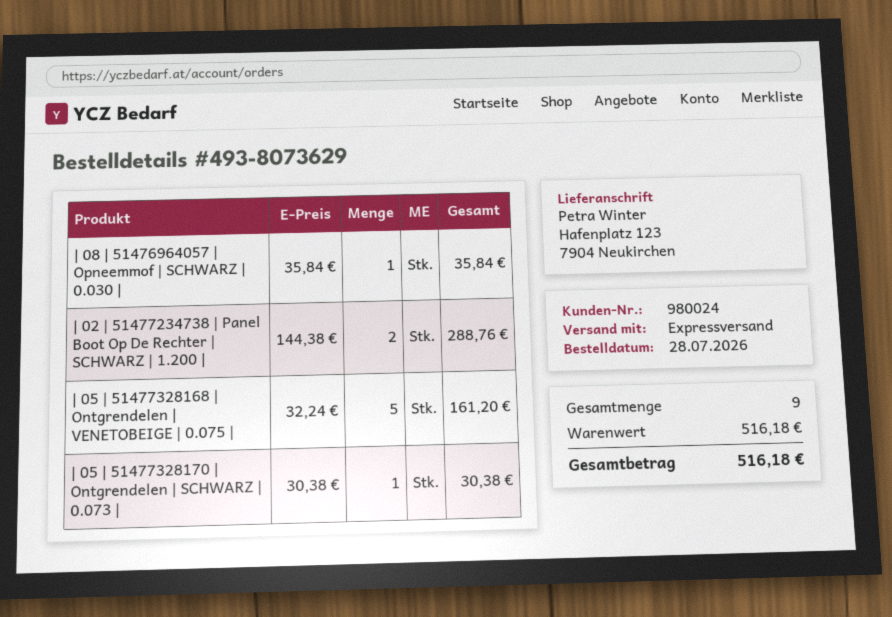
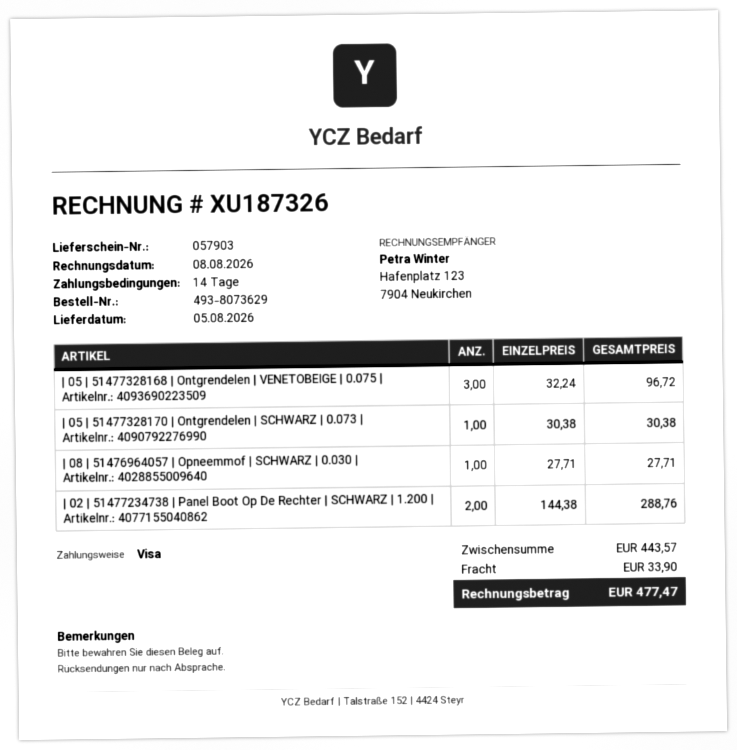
| 08 | 51476964057 | Opneemmof | SCHWARZ | 0.030 |: 1 x 35.84 = 35.84 -> 1 x 27.71 = 27.71
| 05 | 51477328168 | Ontgrendelen | VENETOBEIGE | 0.075 |: 5 x 32.24 = 161.20 -> 3 x 32.24 = 96.72
subtotal: 516.18 -> 443.57
shipping: none -> 33.90
total: 516.18 -> 477.47

